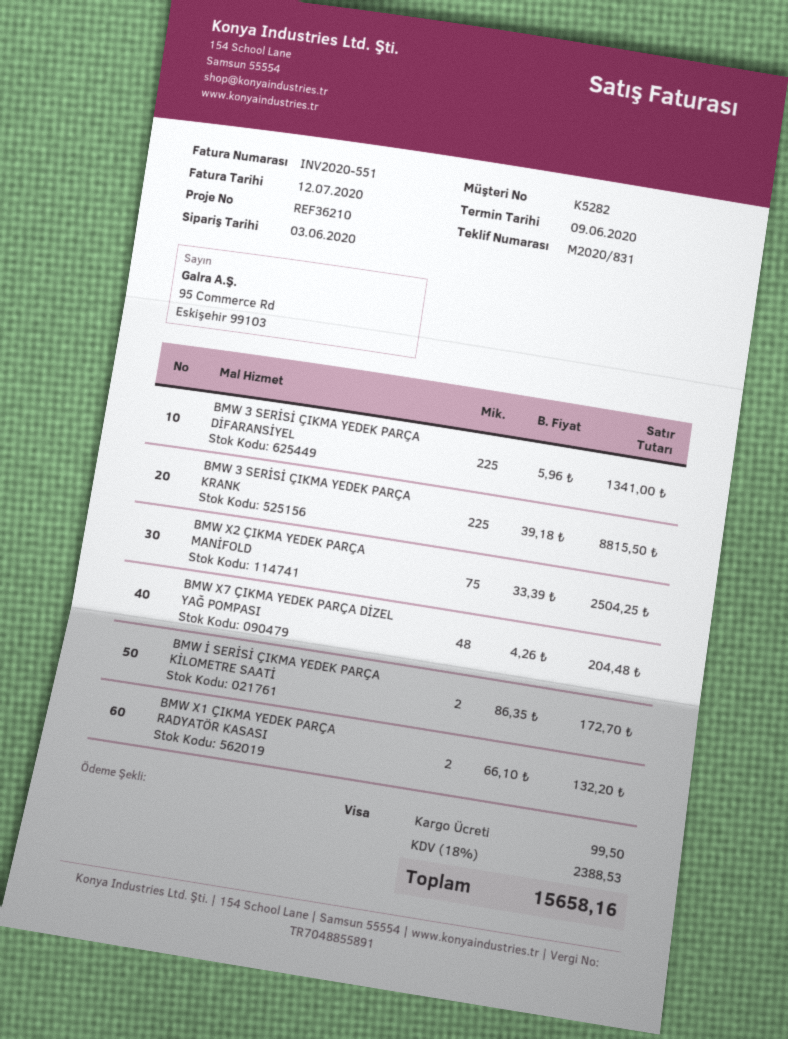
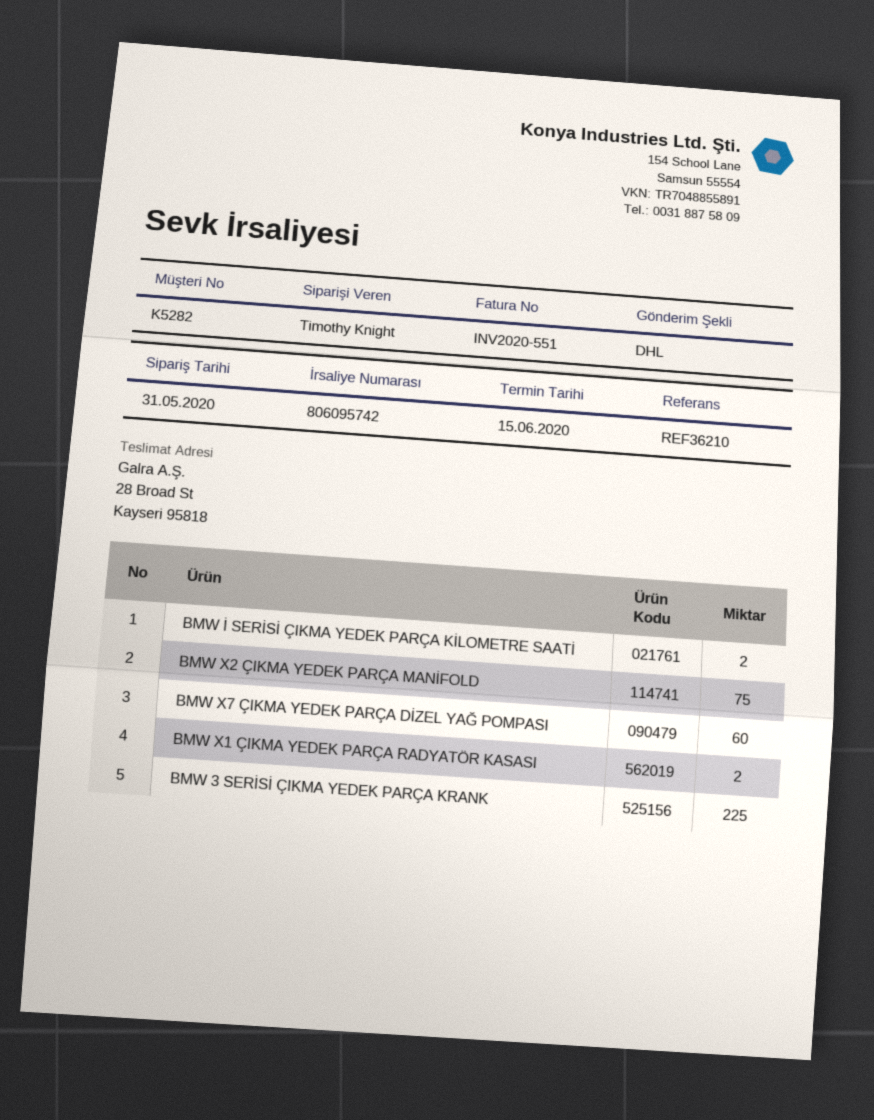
order date: 2020-06-03 -> 2020-05-31
delivery date: 2020-06-09 -> 2020-06-15
BMW 3 SERİSİ ÇIKMA YEDEK PARÇA DİFARANSİYEL: 225 -> none
BMW X7 ÇIKMA YEDEK PARÇA DİZEL YAĞ POMPASI: 48 -> 60

